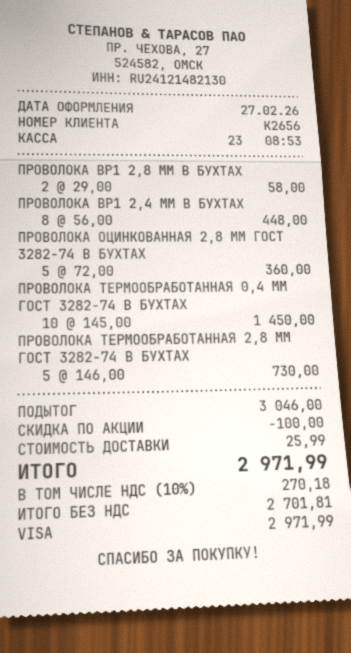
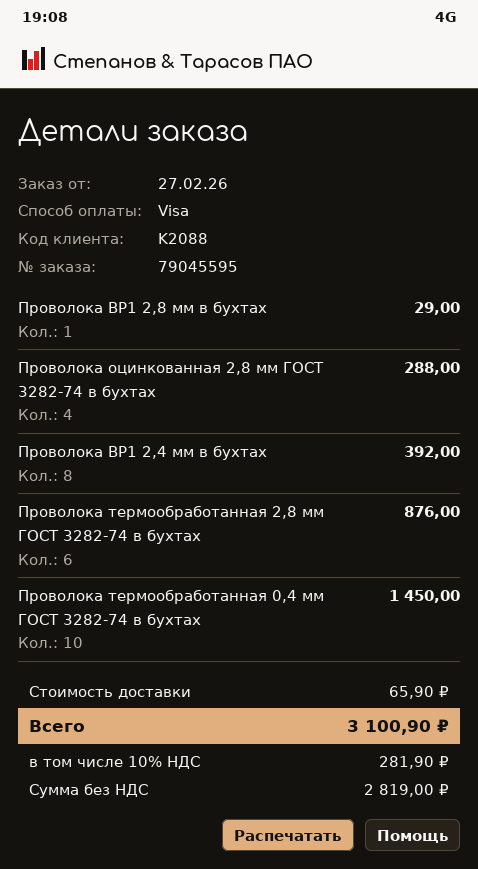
customer number: K2656 -> K2088
ПРОВОЛОКА ВР1 2,8 ММ В БУХТАХ: 2 for 58.00 -> 1 for 29.00
ПРОВОЛОКА ВР1 2,4 ММ В БУХТАХ: 8 for 448.00 -> 8 for 392.00
ПРОВОЛОКА ОЦИНКОВАННАЯ 2,8 ММ ГОСТ 3282-74 В БУХТАХ: 5 for 360.00 -> 4 for 288.00
ПРОВОЛОКА ТЕРМООБРАБОТАННАЯ 2,8 ММ ГОСТ 3282-74 В БУХТАХ: 5 for 730.00 -> 6 for 876.00
discount: 100.00 -> none
shipping: 25.99 -> 65.90
net: 2701.81 -> 2819.00
tax: 10% = 270.18 -> 10% = 281.90
total: 2971.99 -> 3100.90

